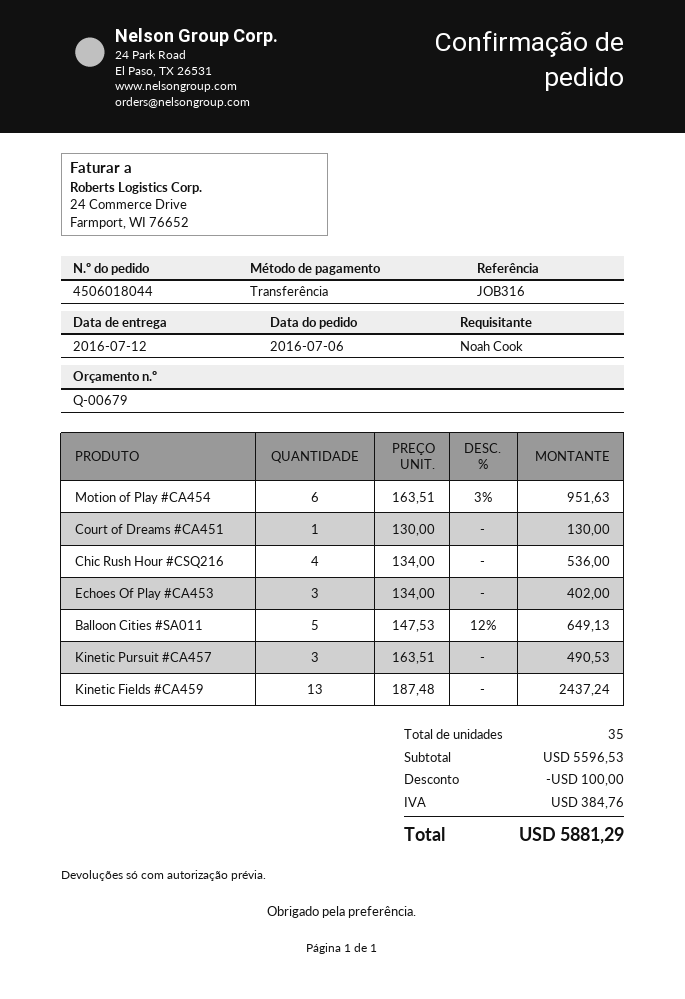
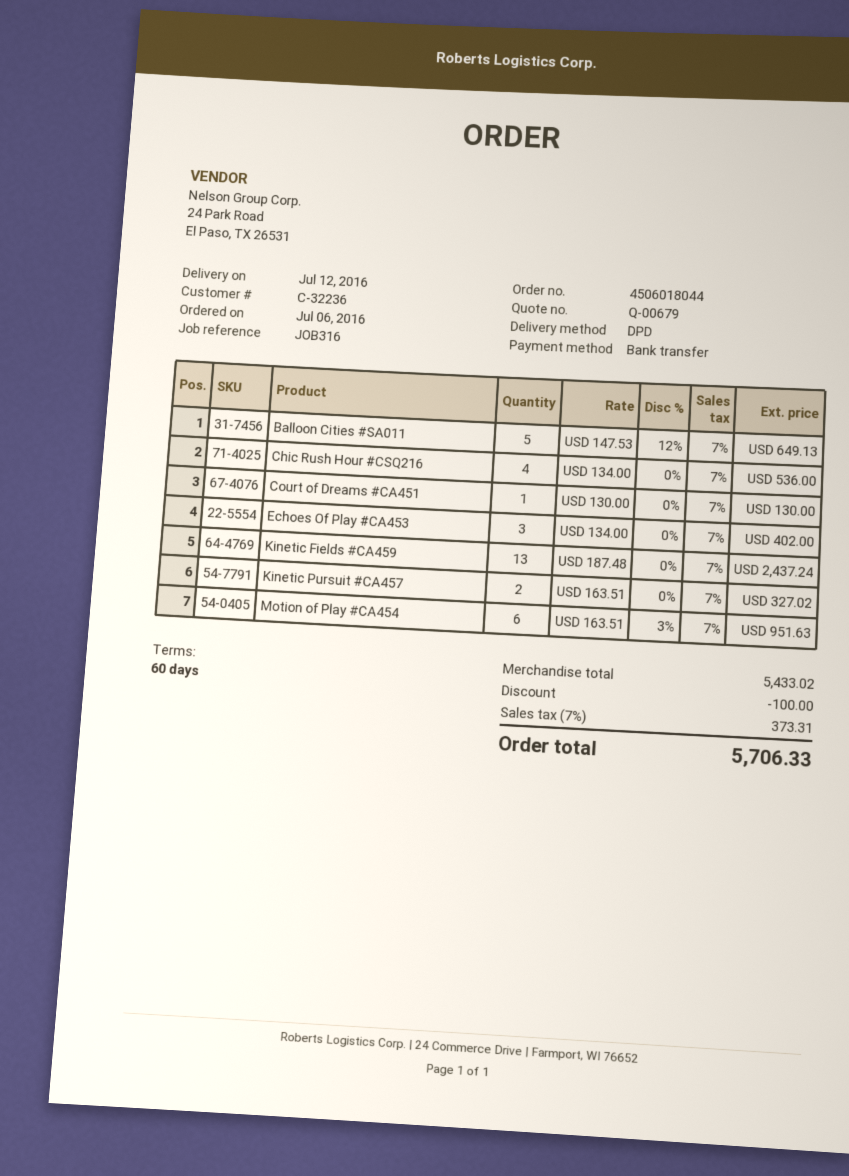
Kinetic Pursuit #CA457: 3 x 163.51 = 490.53 -> 2 x 163.51 = 327.02
subtotal: 5596.53 -> 5433.02
tax: 384.76 -> 373.31
total: 5881.29 -> 5706.33

